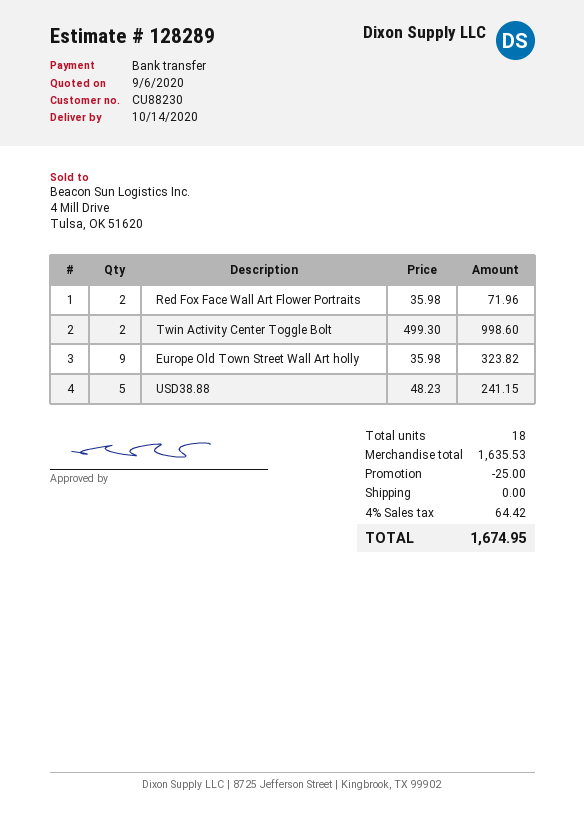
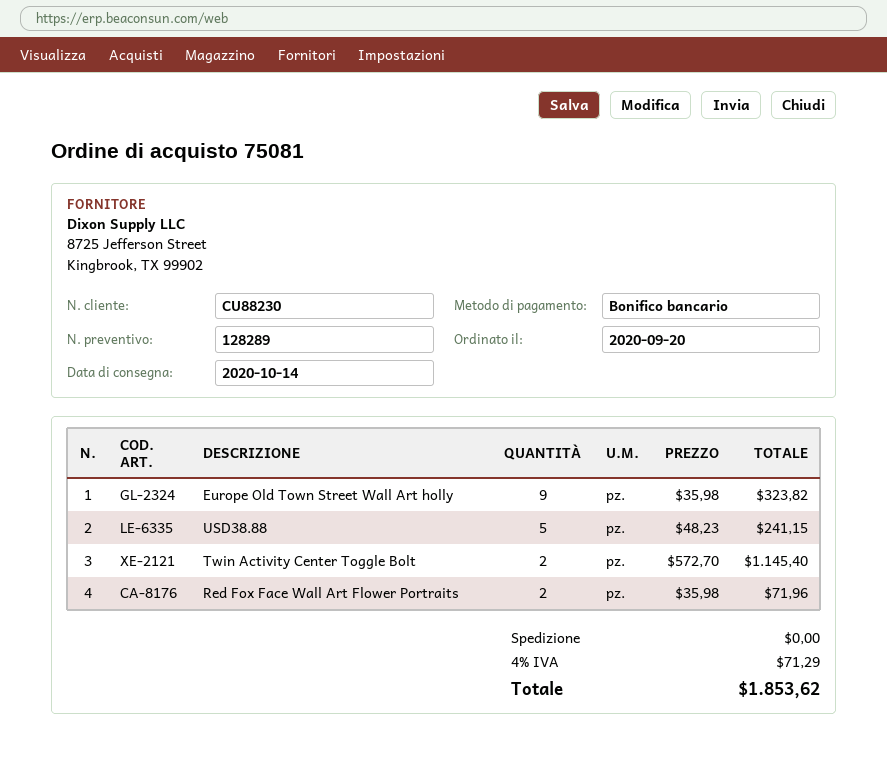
Twin Activity Center Toggle Bolt: 2 x 499.30 = 998.60 -> 2 x 572.70 = 1145.40
discount: 25.00 -> none
tax: 4% = 64.42 -> 4% = 71.29
total: 1674.95 -> 1853.62

